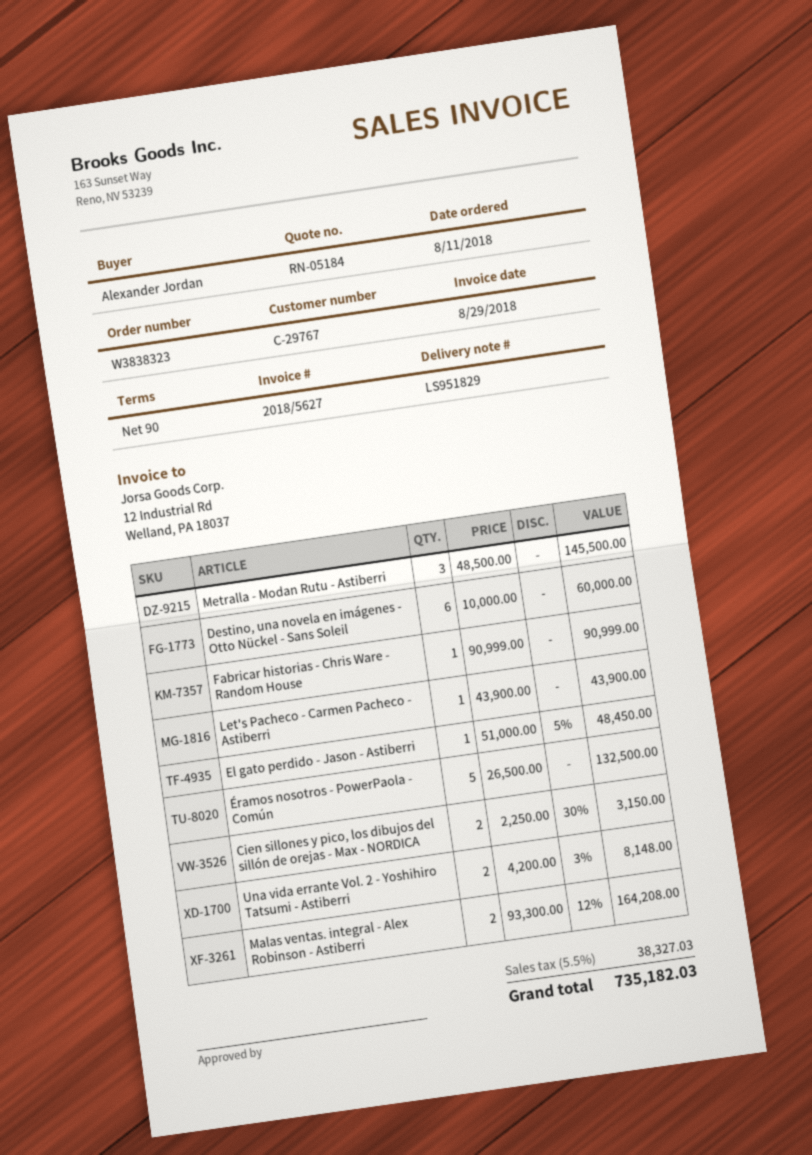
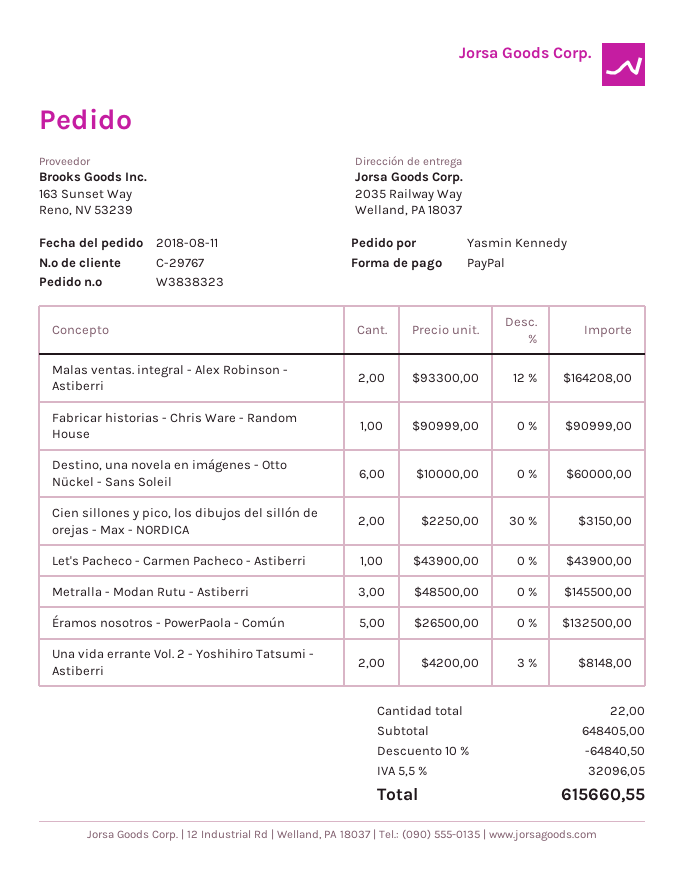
ordered by: Alexander Jordan -> Yasmin Kennedy
El gato perdido - Jason - Astiberri: 1 x 51000.00 - 5% = 48450.00 -> none
discount: none -> 10% = 64840.50
tax: 5.5% = 38327.03 -> 5.5% = 32096.05
total: 735182.03 -> 615660.55

